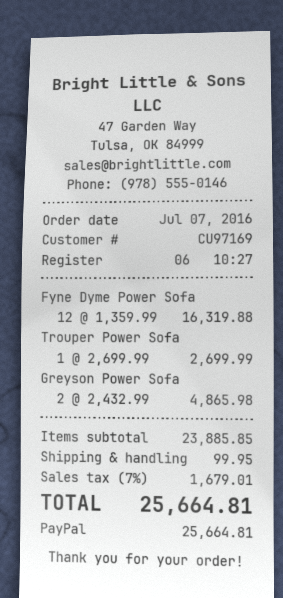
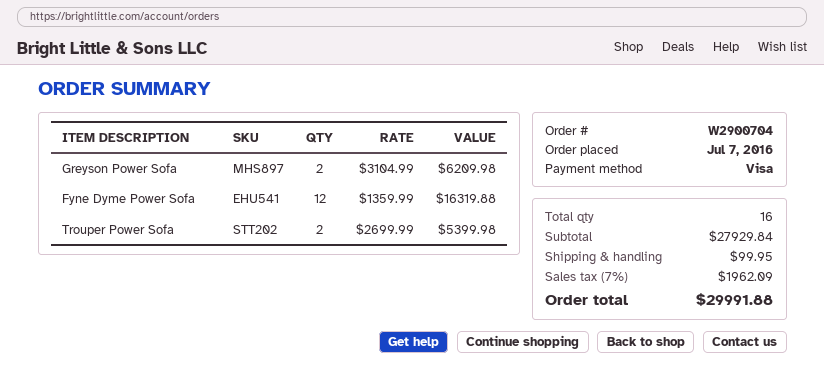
payment method: PayPal -> Visa
Trouper Power Sofa: 1 x 2699.99 = 2699.99 -> 2 x 2699.99 = 5399.98
Greyson Power Sofa: 2 x 2432.99 = 4865.98 -> 2 x 3104.99 = 6209.98
subtotal: 23885.85 -> 27929.84
tax: 7% = 1679.01 -> 7% = 1962.09
total: 25664.81 -> 29991.88

